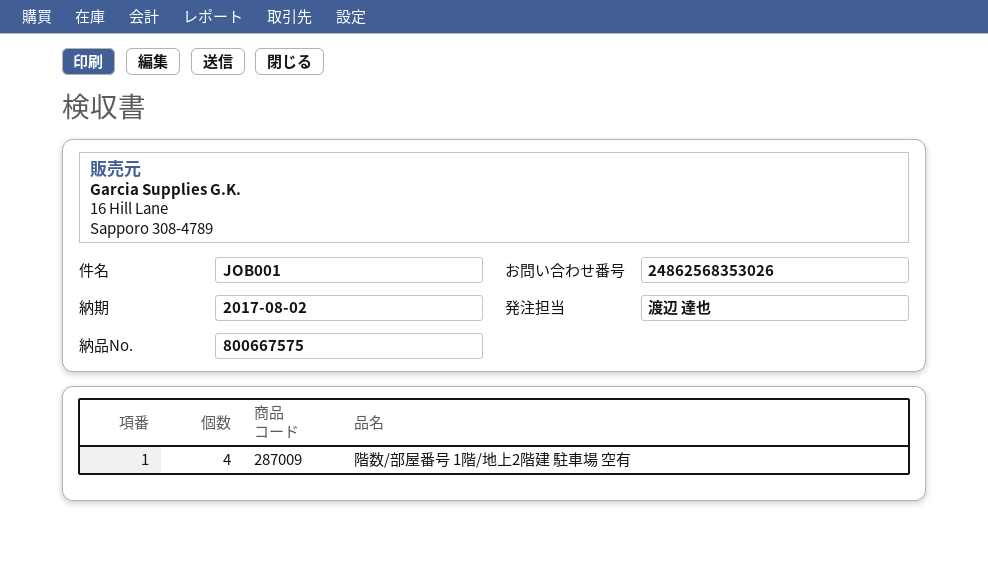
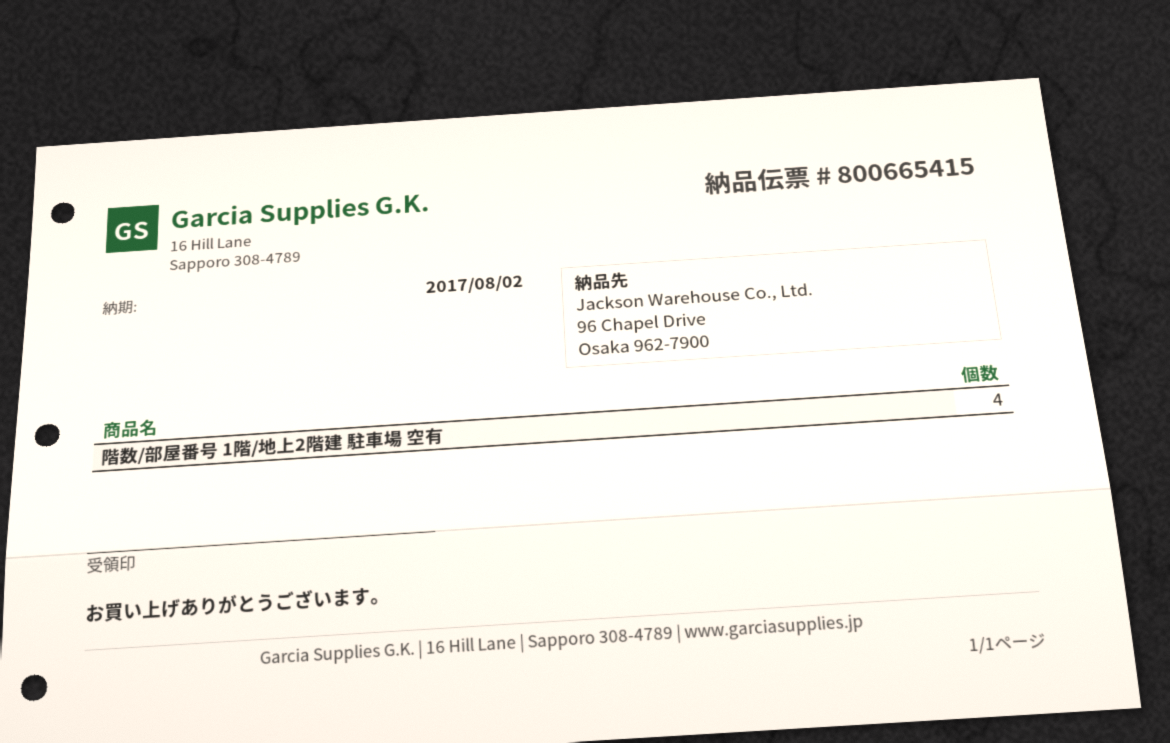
delivery note number: 800667575 -> 800665415

